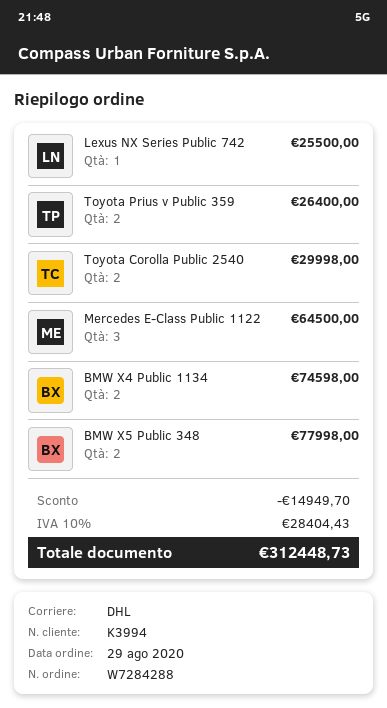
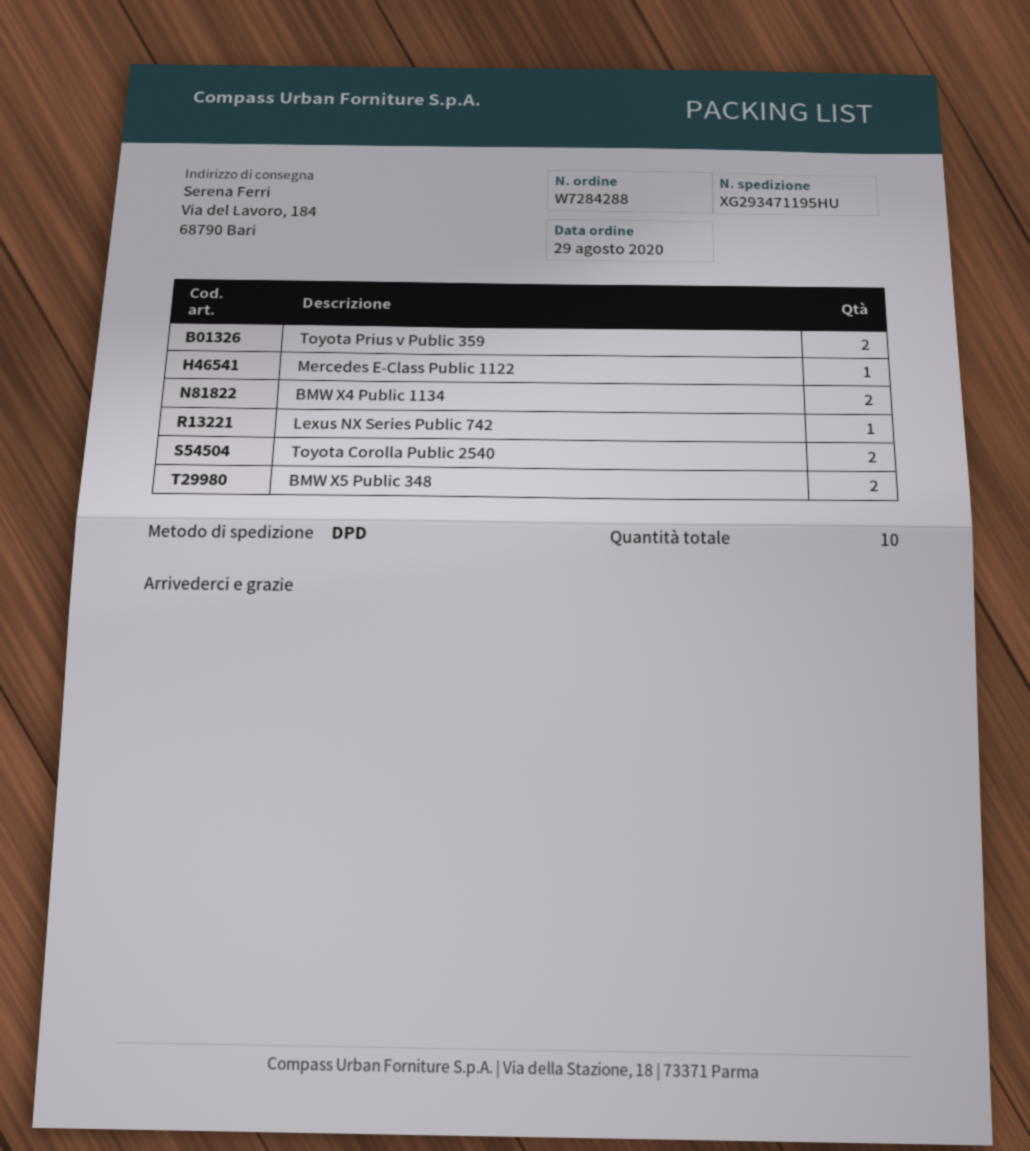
shipping method: DHL -> DPD
Mercedes E-Class Public 1122: 3 -> 1

